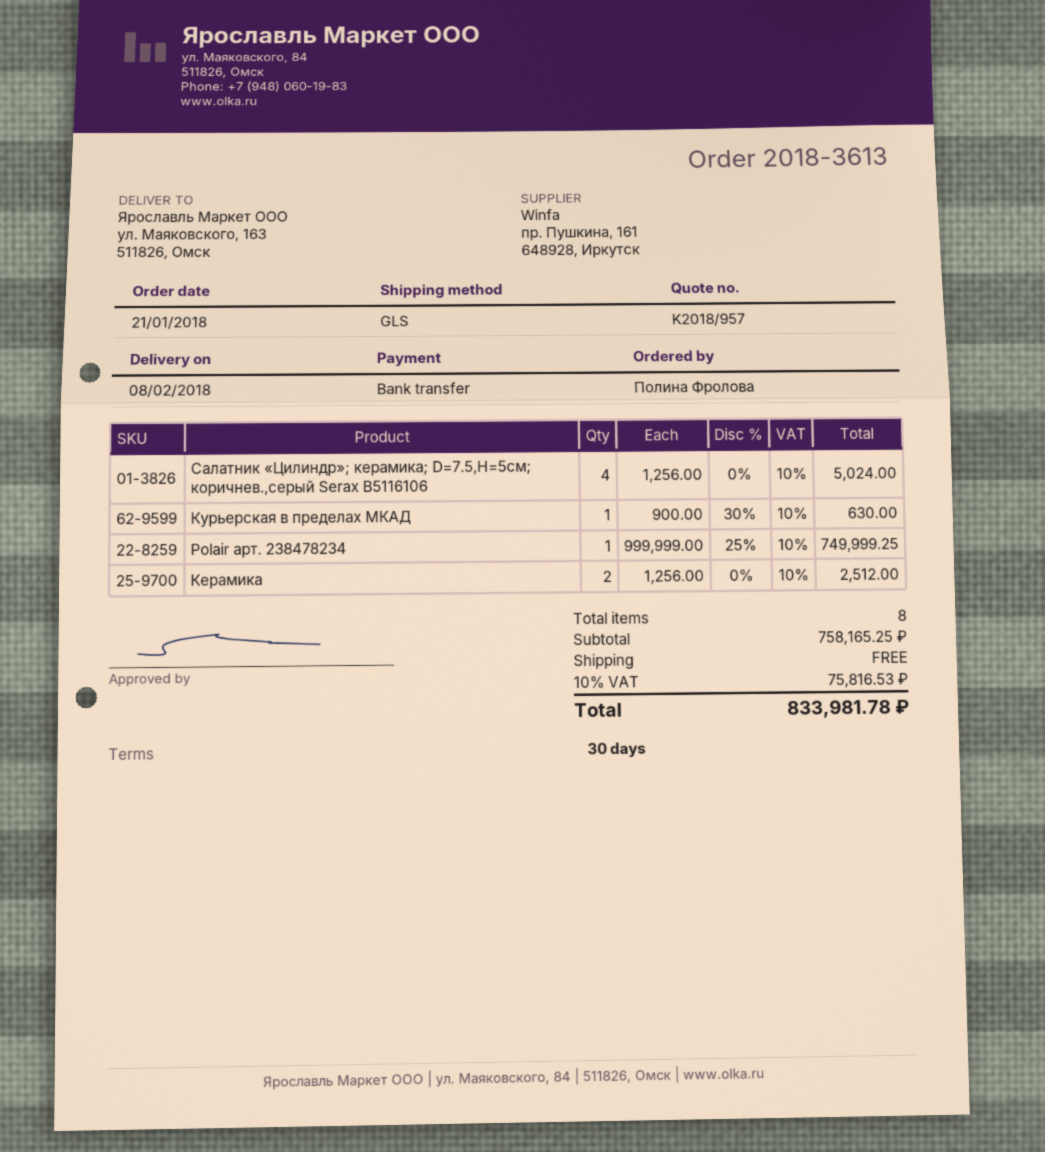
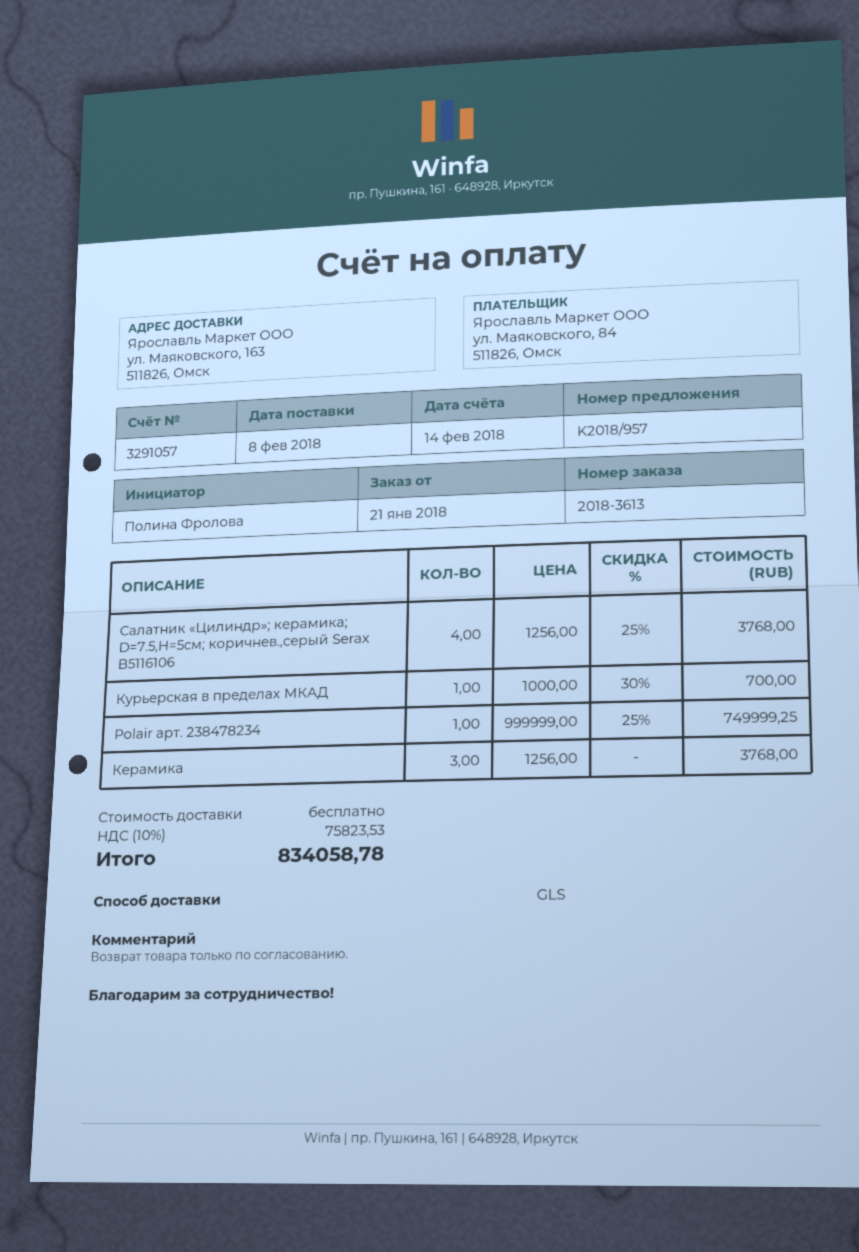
Салатник «Цилиндр»; керамика; D=7.5,H=5см; коричнев.,серый Serax B5116106: 4 x 1256.00 = 5024.00 -> 4 x 1256.00 - 25% = 3768.00
Курьерская в пределах МКАД: 1 x 900.00 - 30% = 630.00 -> 1 x 1000.00 - 30% = 700.00
Керамика: 2 x 1256.00 = 2512.00 -> 3 x 1256.00 = 3768.00
tax: 10% = 75816.53 -> 10% = 75823.53
total: 833981.78 -> 834058.78

